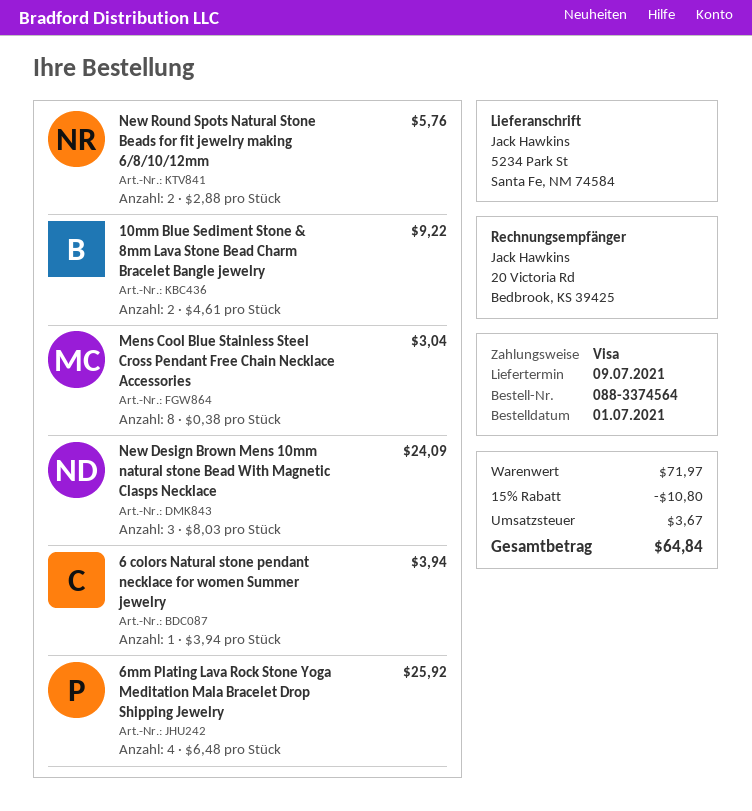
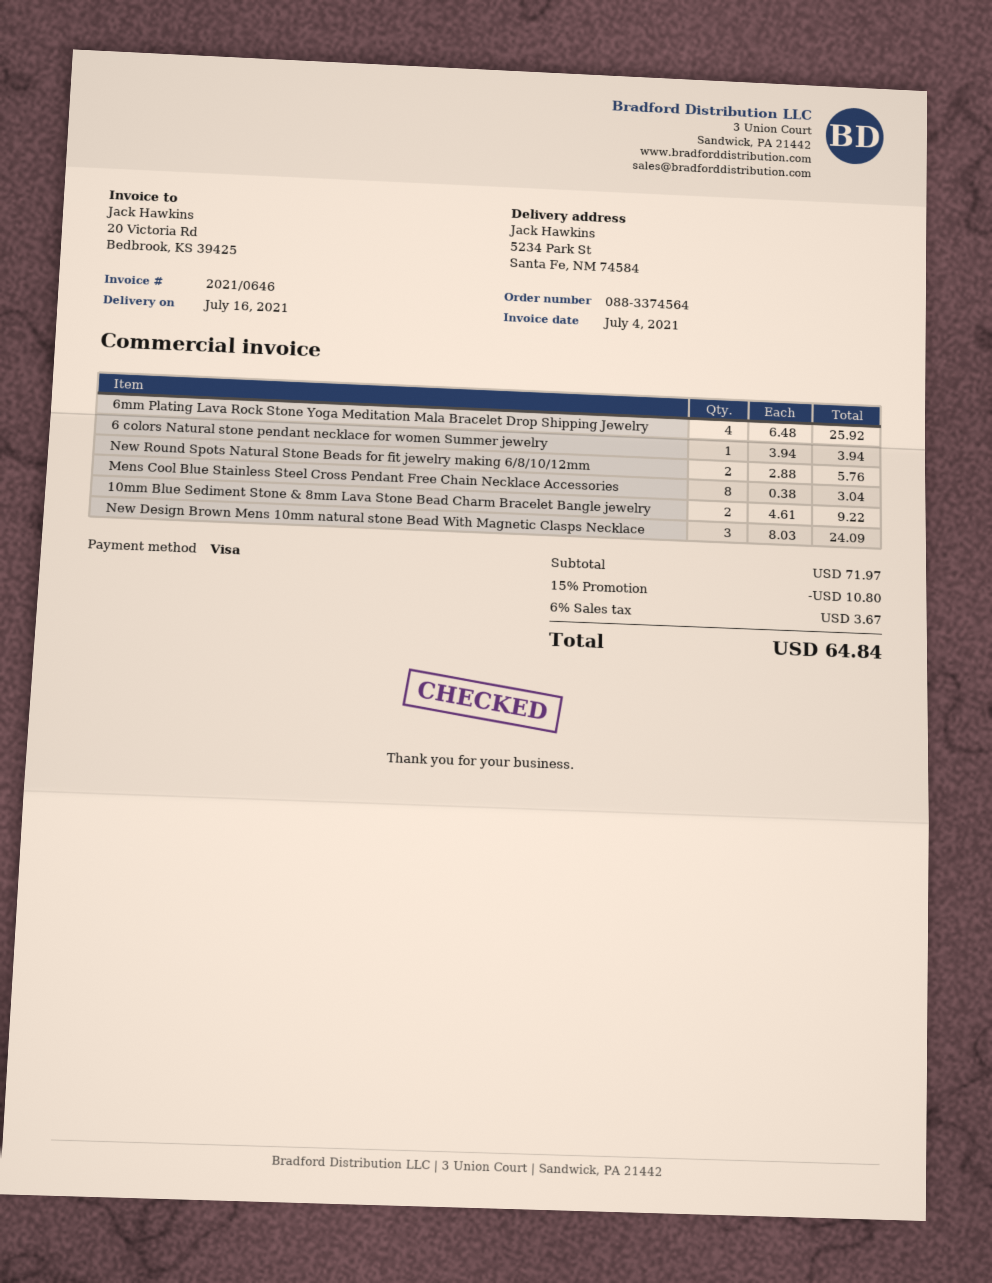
delivery date: 2021-07-09 -> 2021-07-16

